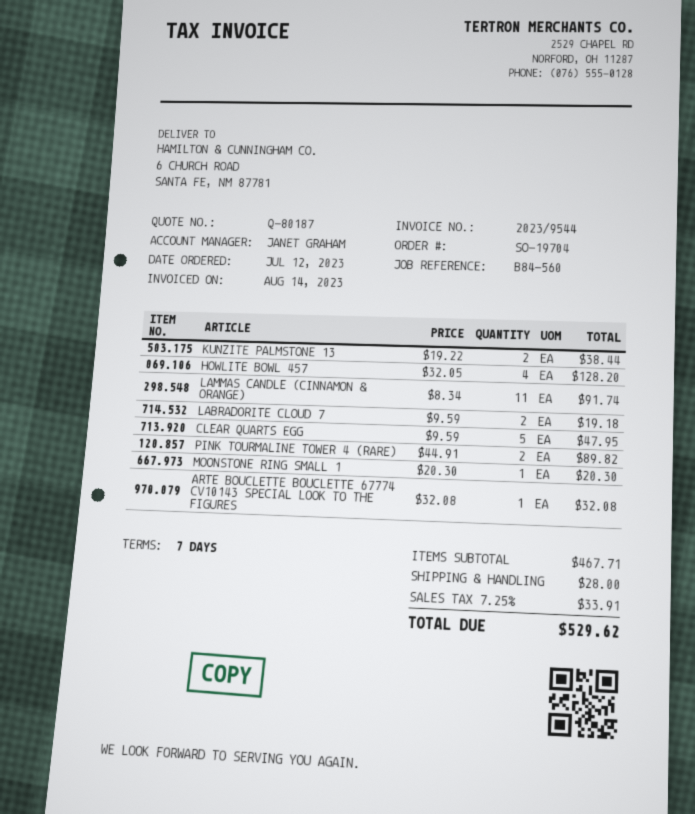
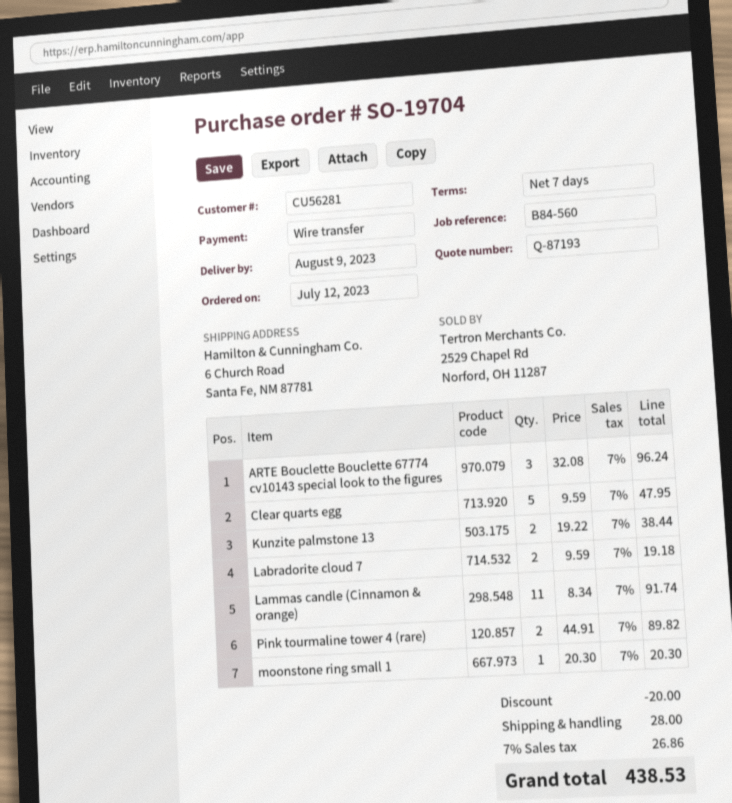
quote number: Q-80187 -> Q-87193
HOWLITE BOWL 457: 4 x 32.05 = 128.20 -> none
ARTE BOUCLETTE BOUCLETTE 67774 CV10143 SPECIAL LOOK TO THE FIGURES: 1 x 32.08 = 32.08 -> 3 x 32.08 = 96.24
discount: none -> 20.00
tax: 7.25% = 33.91 -> 7% = 26.86
total: 529.62 -> 438.53

